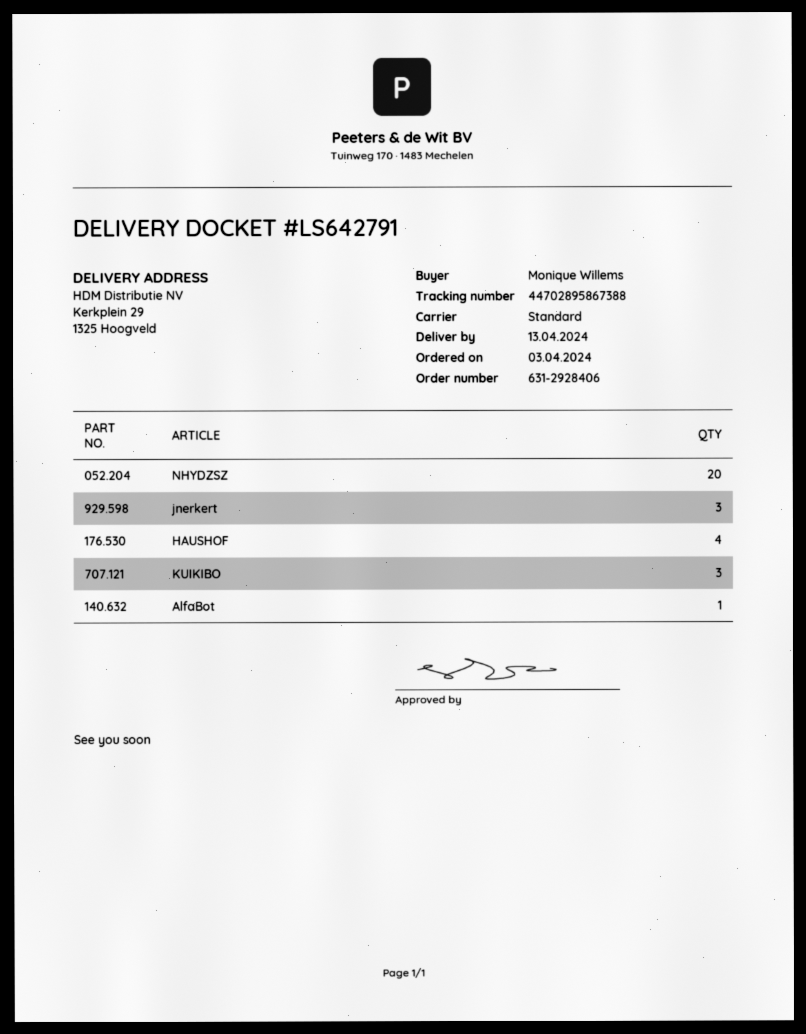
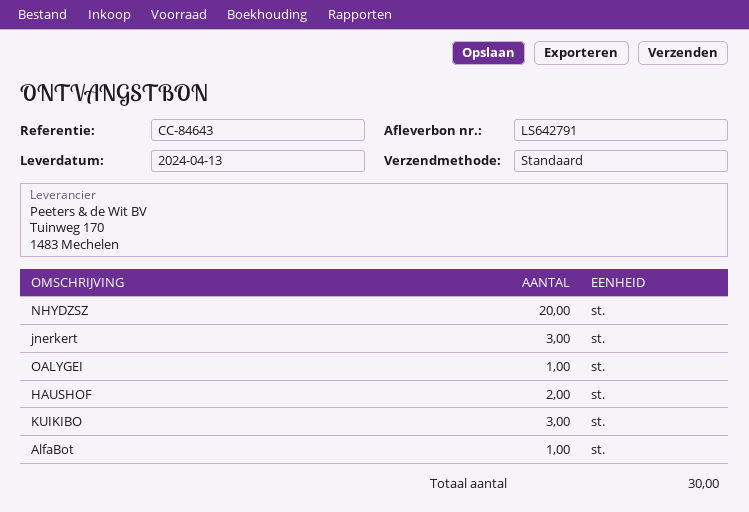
HAUSHOF: 4 -> 2
OALYGEI: none -> 1

